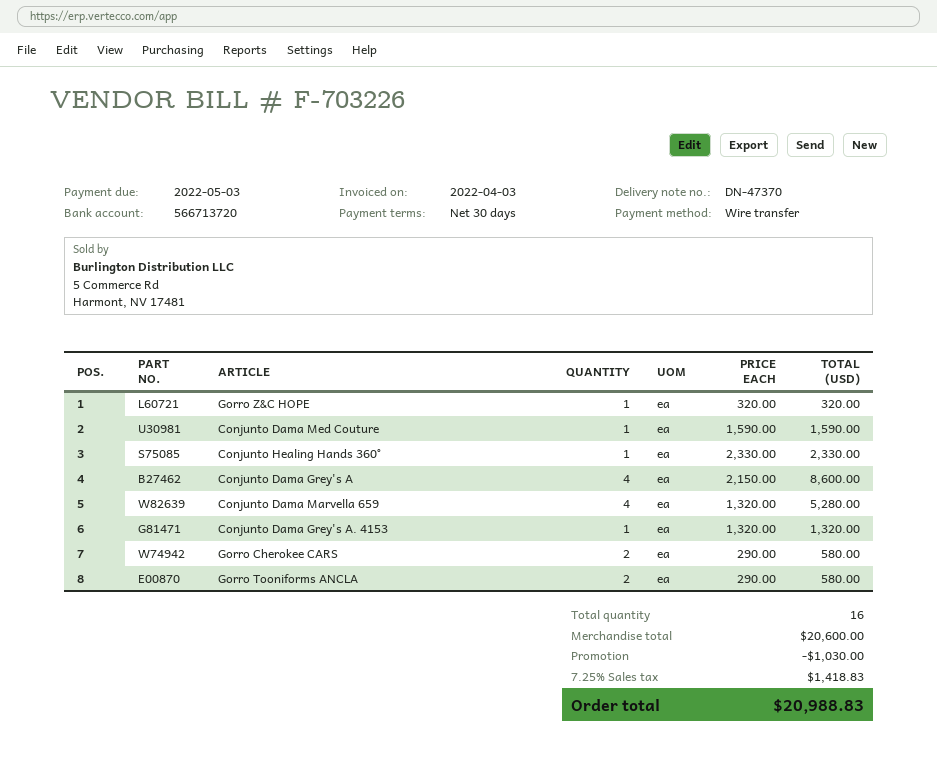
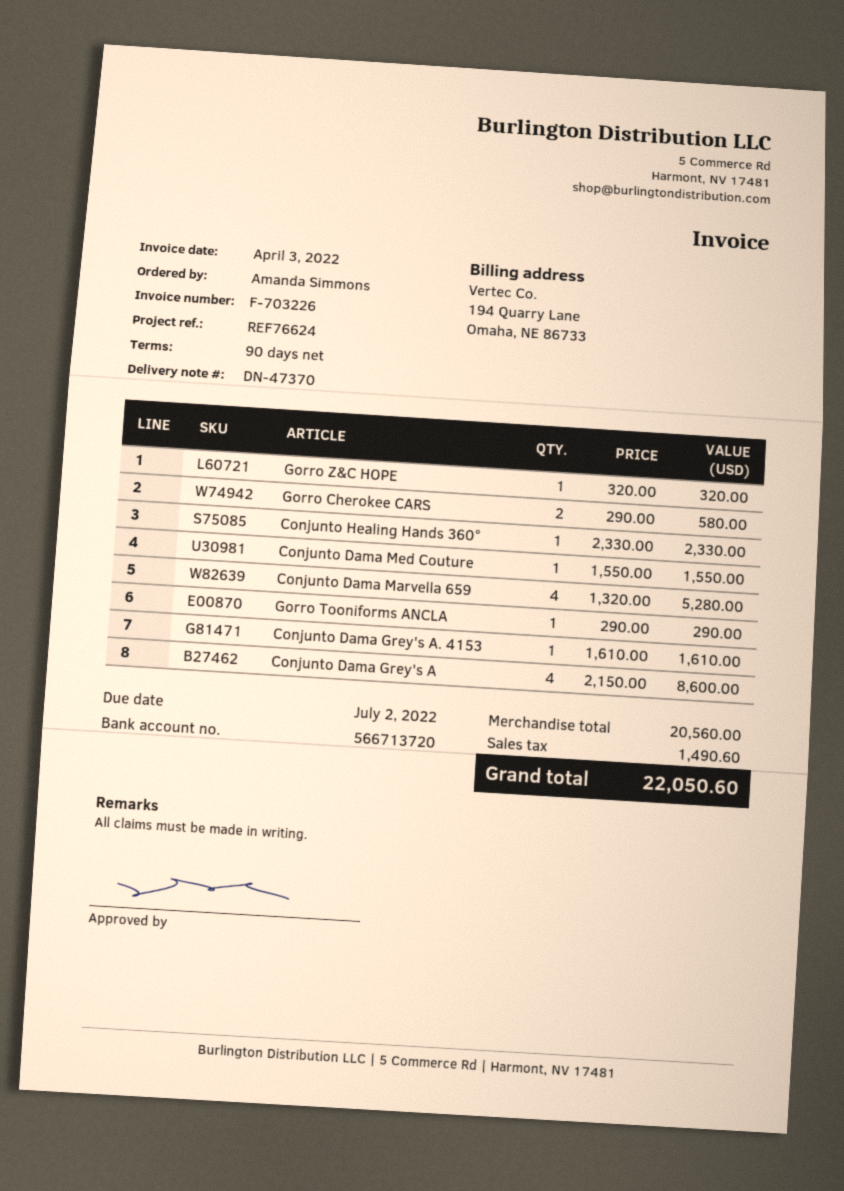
payment terms: 30 days -> 90 days
due date: 2022-05-03 -> 2022-07-02
Conjunto Dama Med Couture: 1 x 1590.00 = 1590.00 -> 1 x 1550.00 = 1550.00
Conjunto Dama Grey's A. 4153: 1 x 1320.00 = 1320.00 -> 1 x 1610.00 = 1610.00
Gorro Tooniforms ANCLA: 2 x 290.00 = 580.00 -> 1 x 290.00 = 290.00
subtotal: 20600.00 -> 20560.00
discount: 1030.00 -> none
tax: 1418.83 -> 1490.60
total: 20988.83 -> 22050.60

